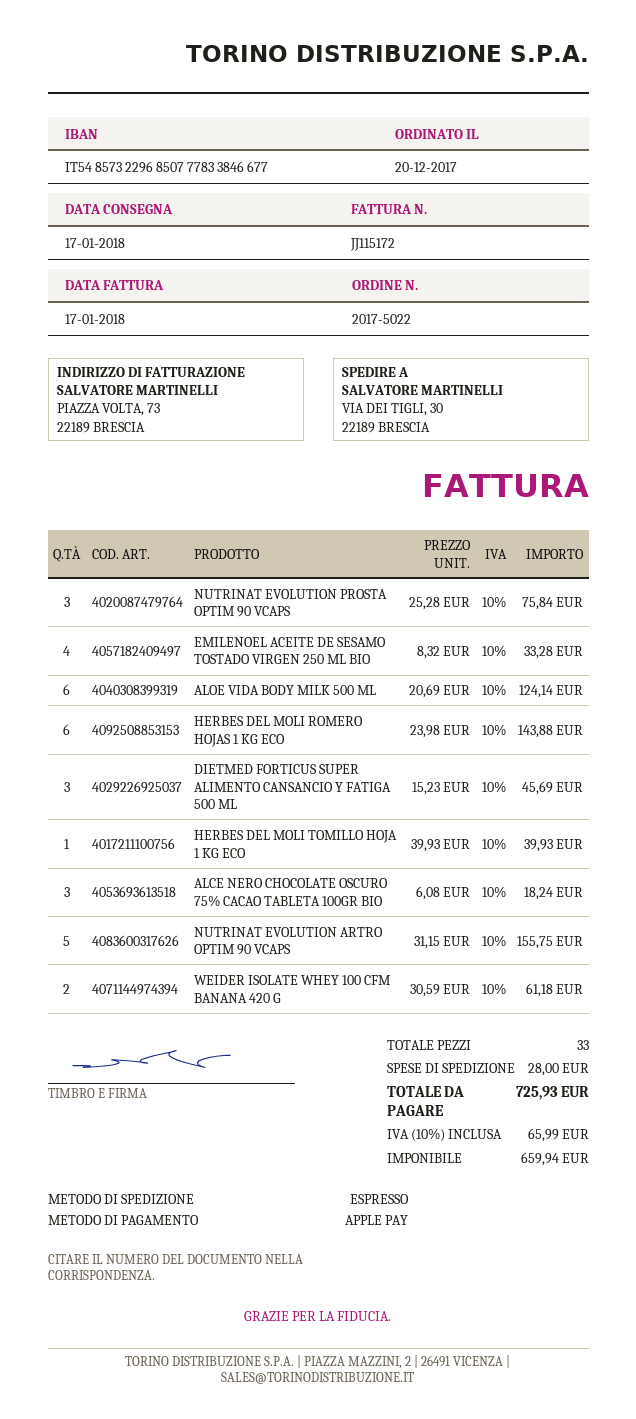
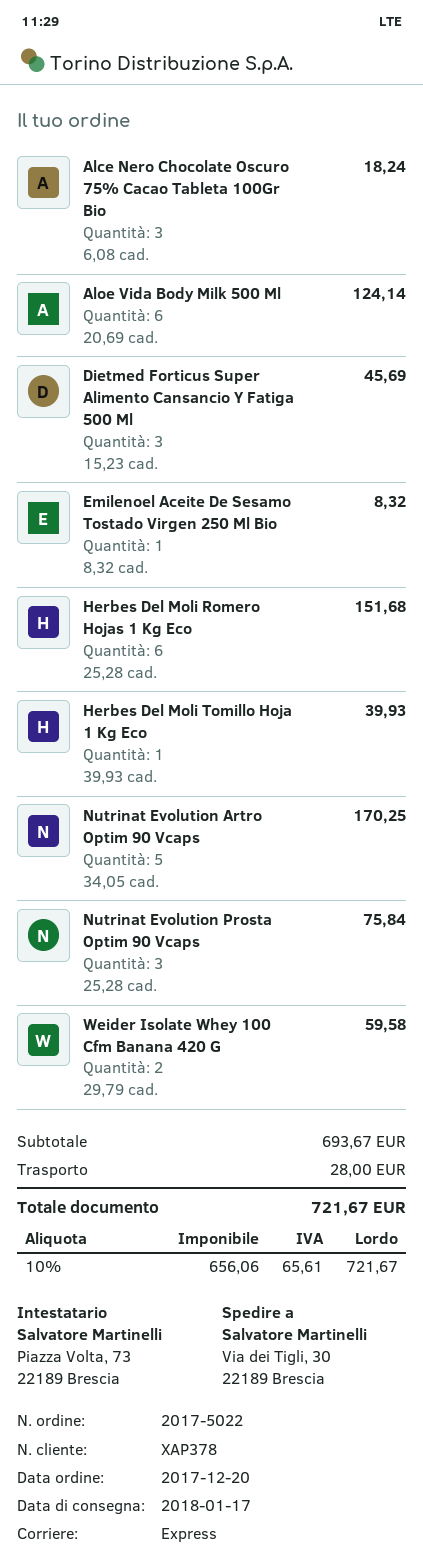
EMILENOEL ACEITE DE SESAMO TOSTADO VIRGEN 250 ML BIO: 4 x 8.32 = 33.28 -> 1 x 8.32 = 8.32
HERBES DEL MOLI ROMERO HOJAS 1 KG ECO: 6 x 23.98 = 143.88 -> 6 x 25.28 = 151.68
NUTRINAT EVOLUTION ARTRO OPTIM 90 VCAPS: 5 x 31.15 = 155.75 -> 5 x 34.05 = 170.25
WEIDER ISOLATE WHEY 100 CFM BANANA 420 G: 2 x 30.59 = 61.18 -> 2 x 29.79 = 59.58
net: 659.94 -> 656.06
tax: 10% = 65.99 -> 10% = 65.61
total: 725.93 -> 721.67

